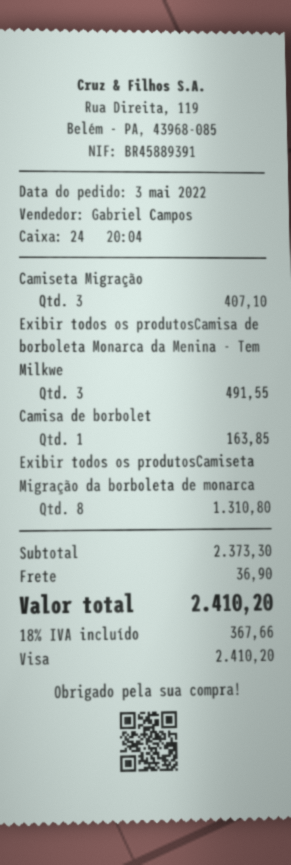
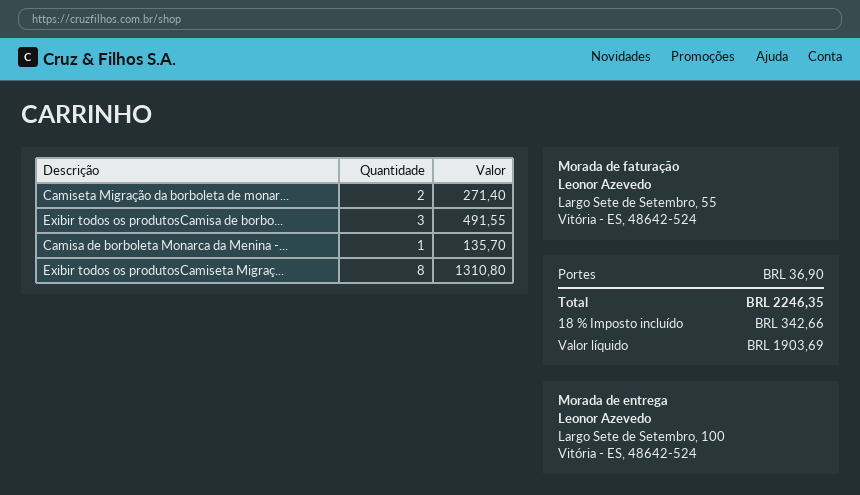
Camiseta Migração: 3 for 407.10 -> 2 for 271.40
Camisa de borbolet: 1 for 163.85 -> 1 for 135.70
tax: 18% = 367.66 -> 18% = 342.66
total: 2410.20 -> 2246.35

